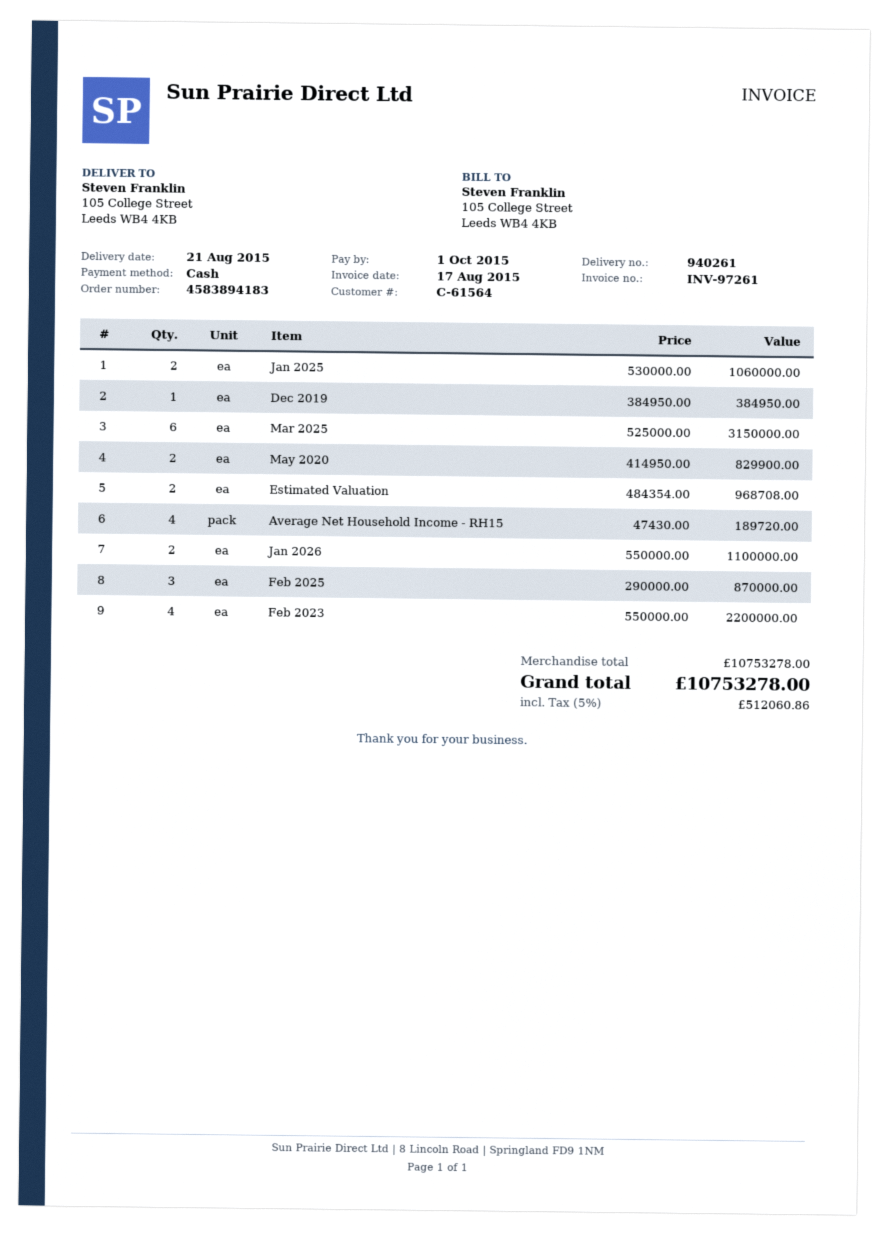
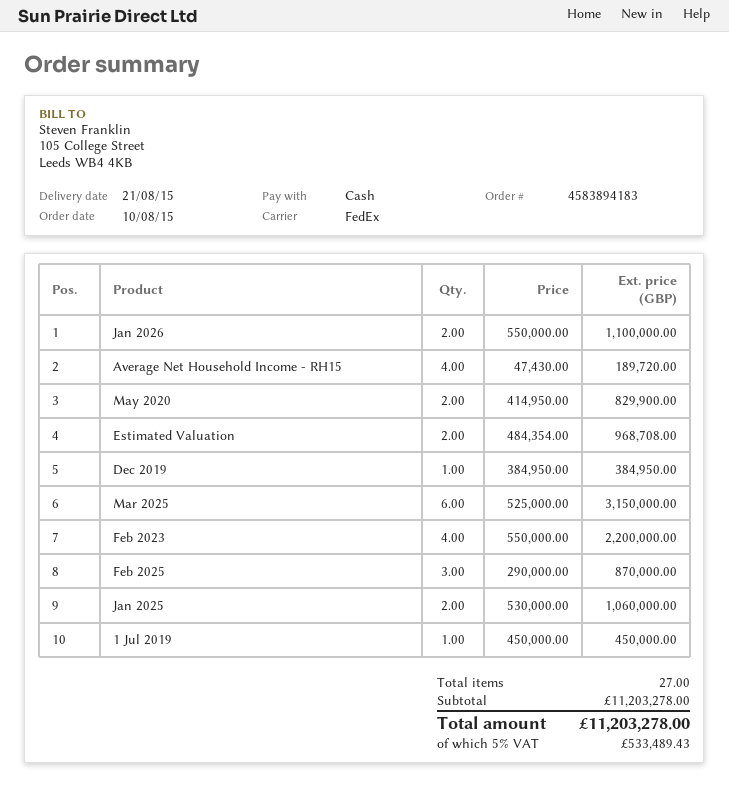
1 Jul 2019: none -> 1 x 450000.00 = 450000.00
subtotal: 10753278.00 -> 11203278.00
tax: 5% = 512060.86 -> 5% = 533489.43
total: 10753278.00 -> 11203278.00

